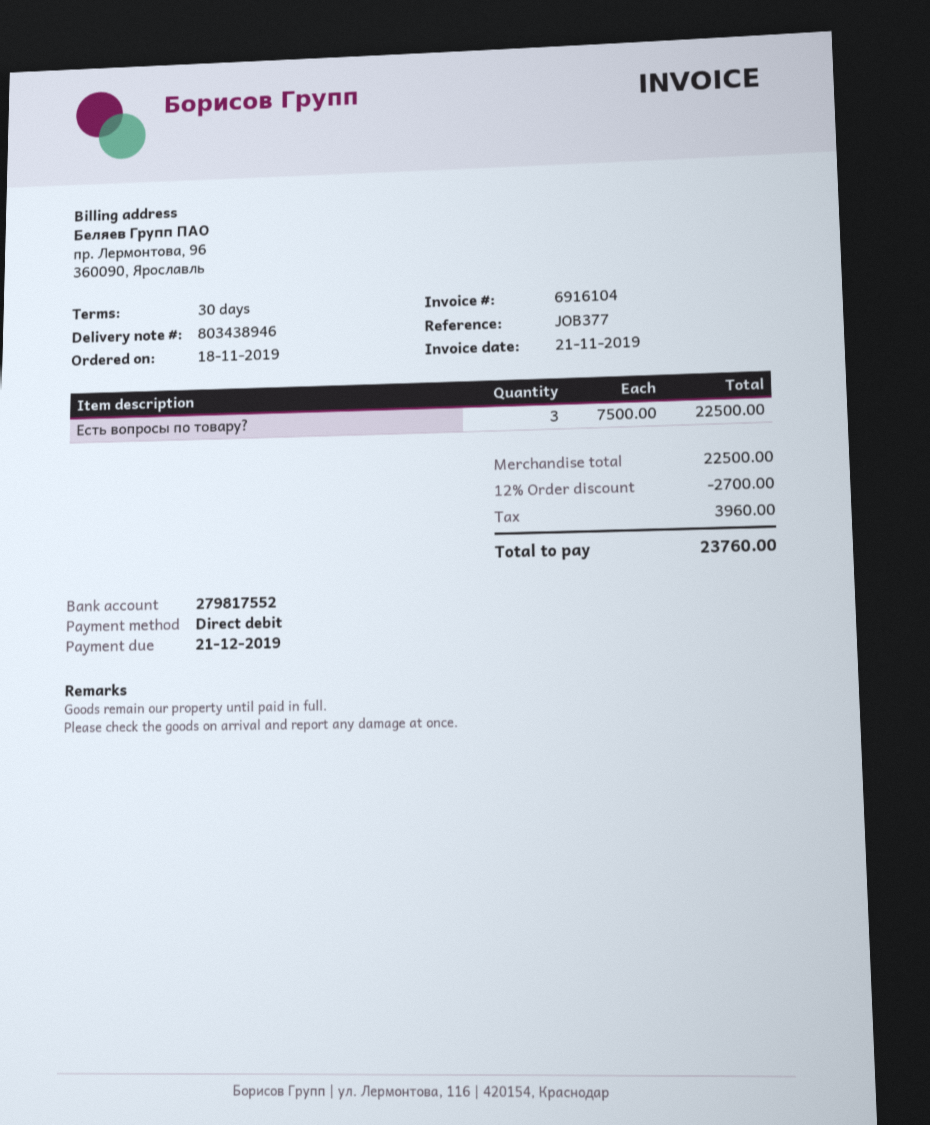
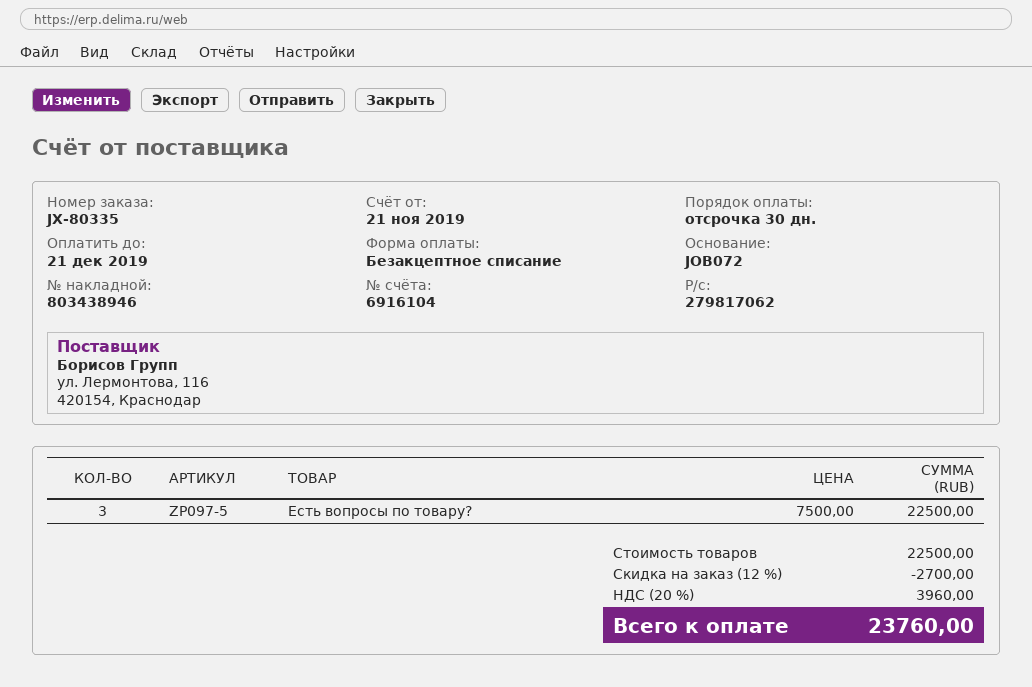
reference: JOB377 -> JOB072
bank account: 279817552 -> 279817062

